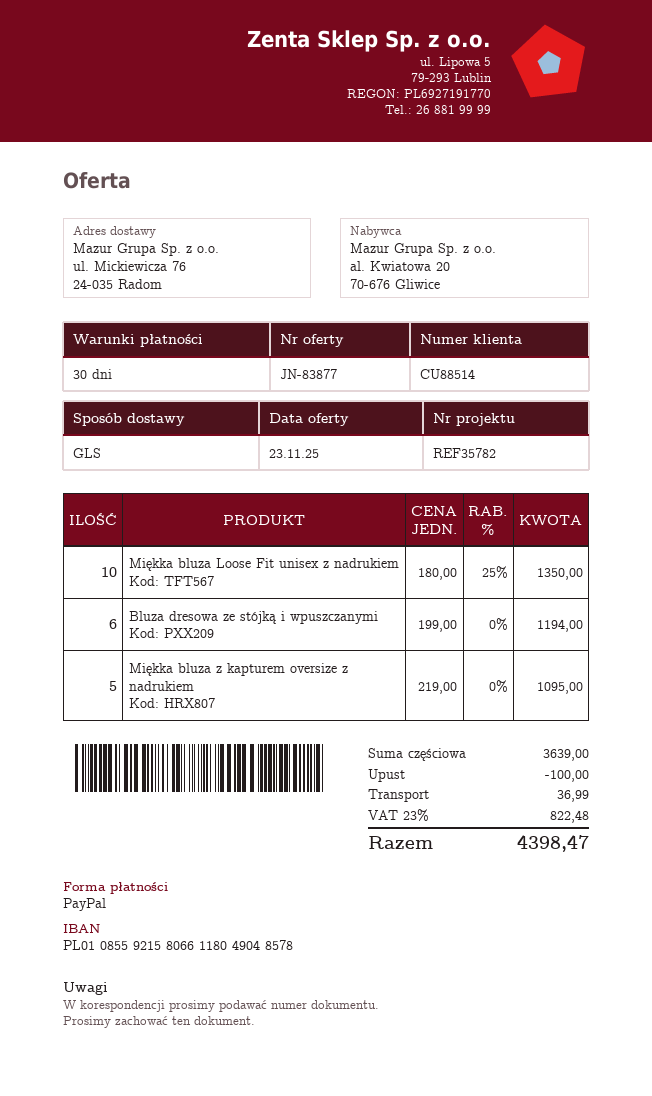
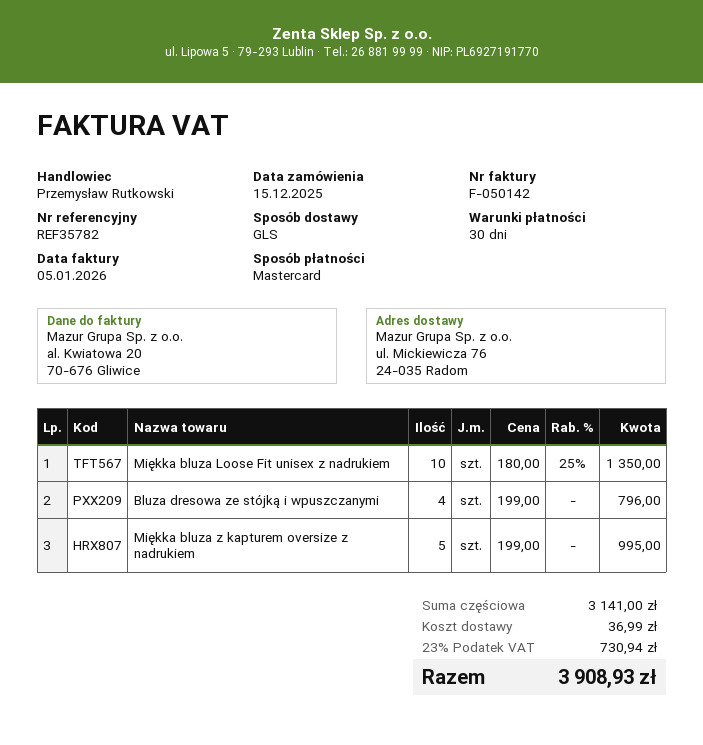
payment method: PayPal -> Mastercard
Bluza dresowa ze stójką i wpuszczanymi: 6 x 199.00 = 1194.00 -> 4 x 199.00 = 796.00
Miękka bluza z kapturem oversize z nadrukiem: 5 x 219.00 = 1095.00 -> 5 x 199.00 = 995.00
subtotal: 3639.00 -> 3141.00
discount: 100.00 -> none
tax: 23% = 822.48 -> 23% = 730.94
total: 4398.47 -> 3908.93

